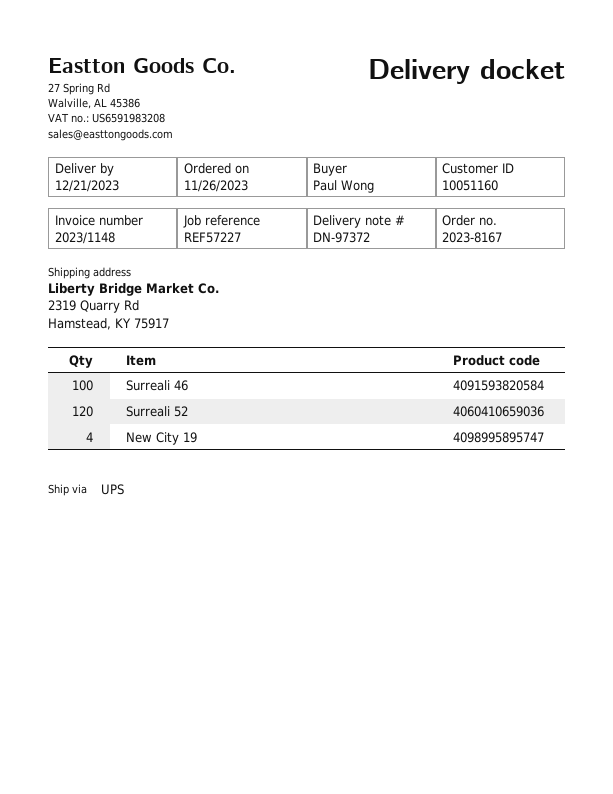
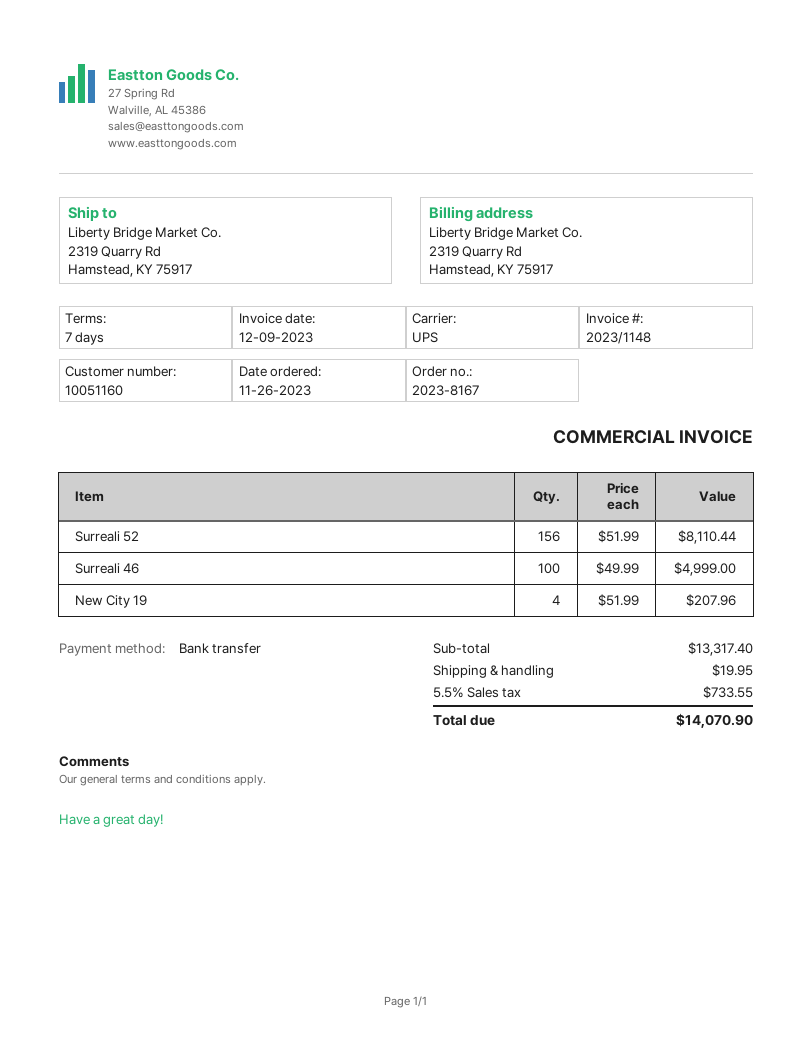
Surreali 52: 120 -> 156

